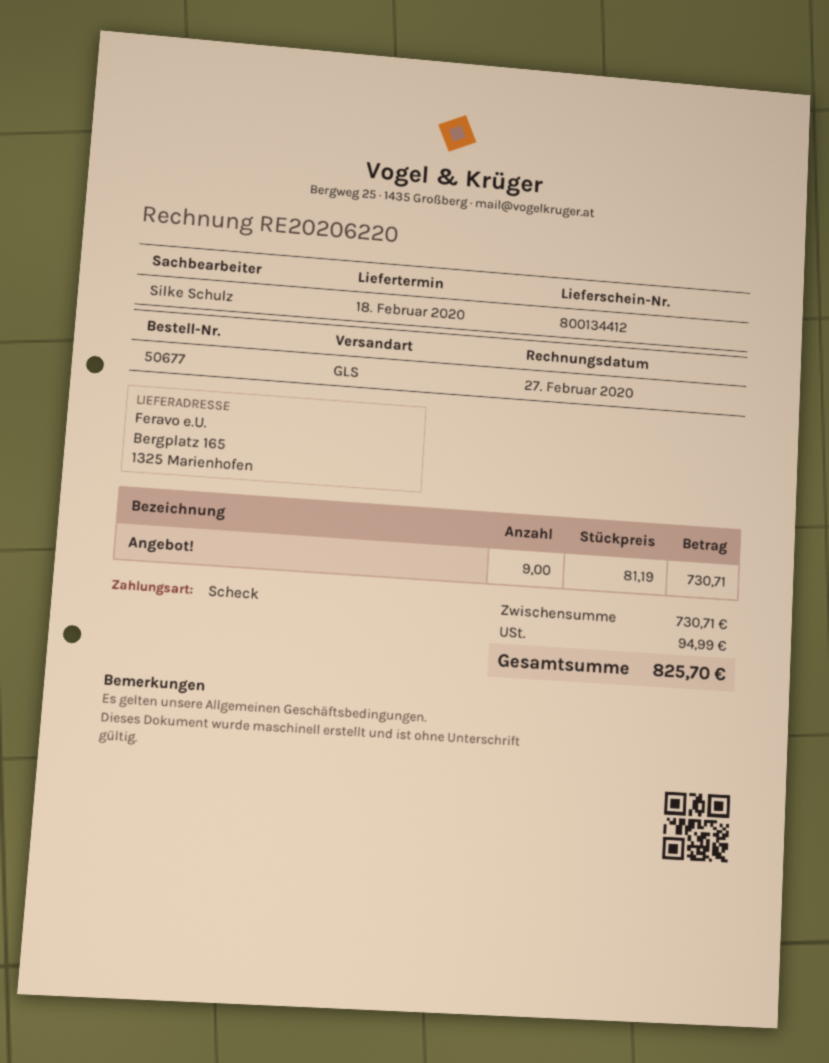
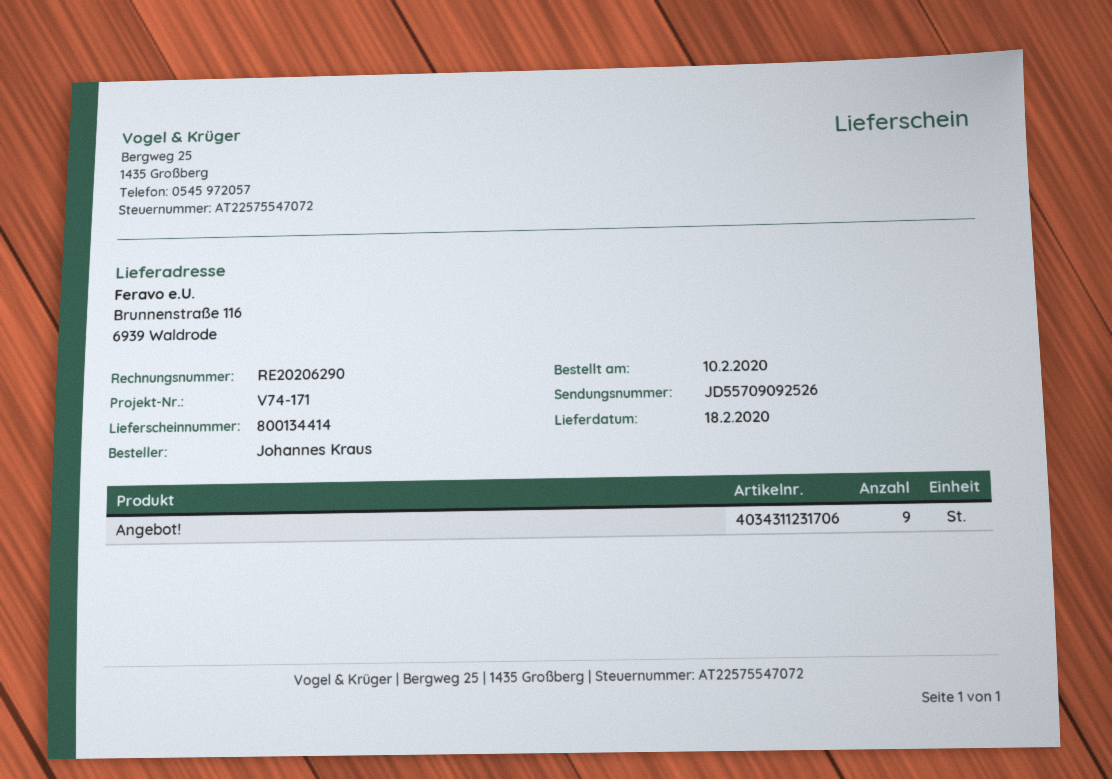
delivery note number: 800134412 -> 800134414
invoice number: RE20206220 -> RE20206290
ship to: Bergplatz 165, 1325 Marienhofen -> Brunnenstraße 116, 6939 Waldrode

